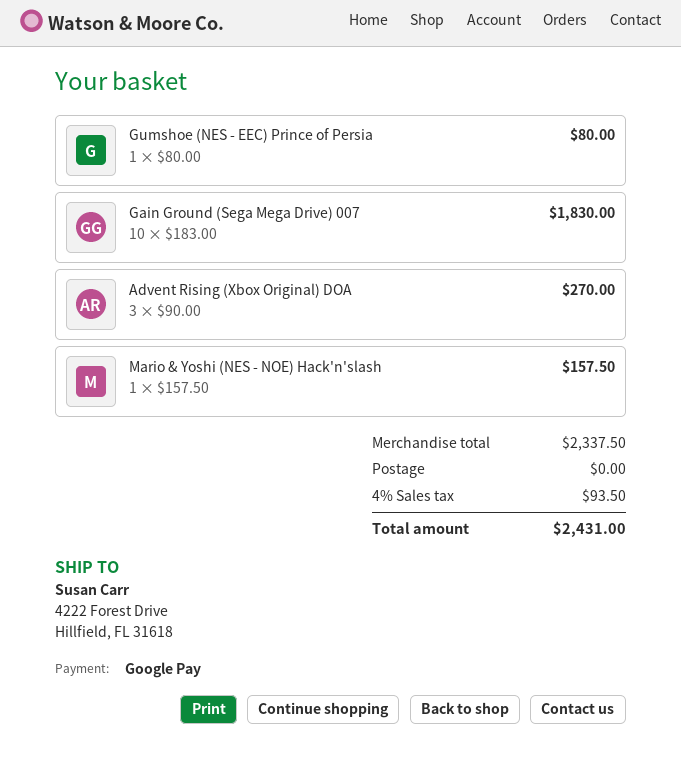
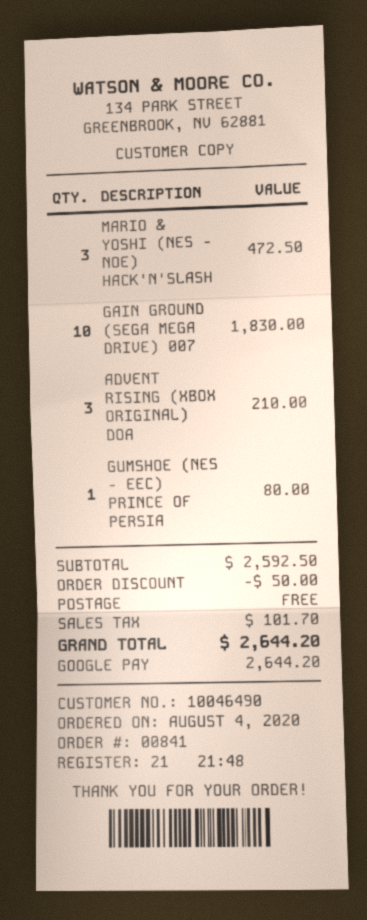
Advent Rising (Xbox Original) DOA: 3 for 270.00 -> 3 for 210.00
Mario & Yoshi (NES - NOE) Hack'n'slash: 1 for 157.50 -> 3 for 472.50
subtotal: 2337.50 -> 2592.50
discount: none -> 50.00
tax: 93.50 -> 101.70
total: 2431.00 -> 2644.20

